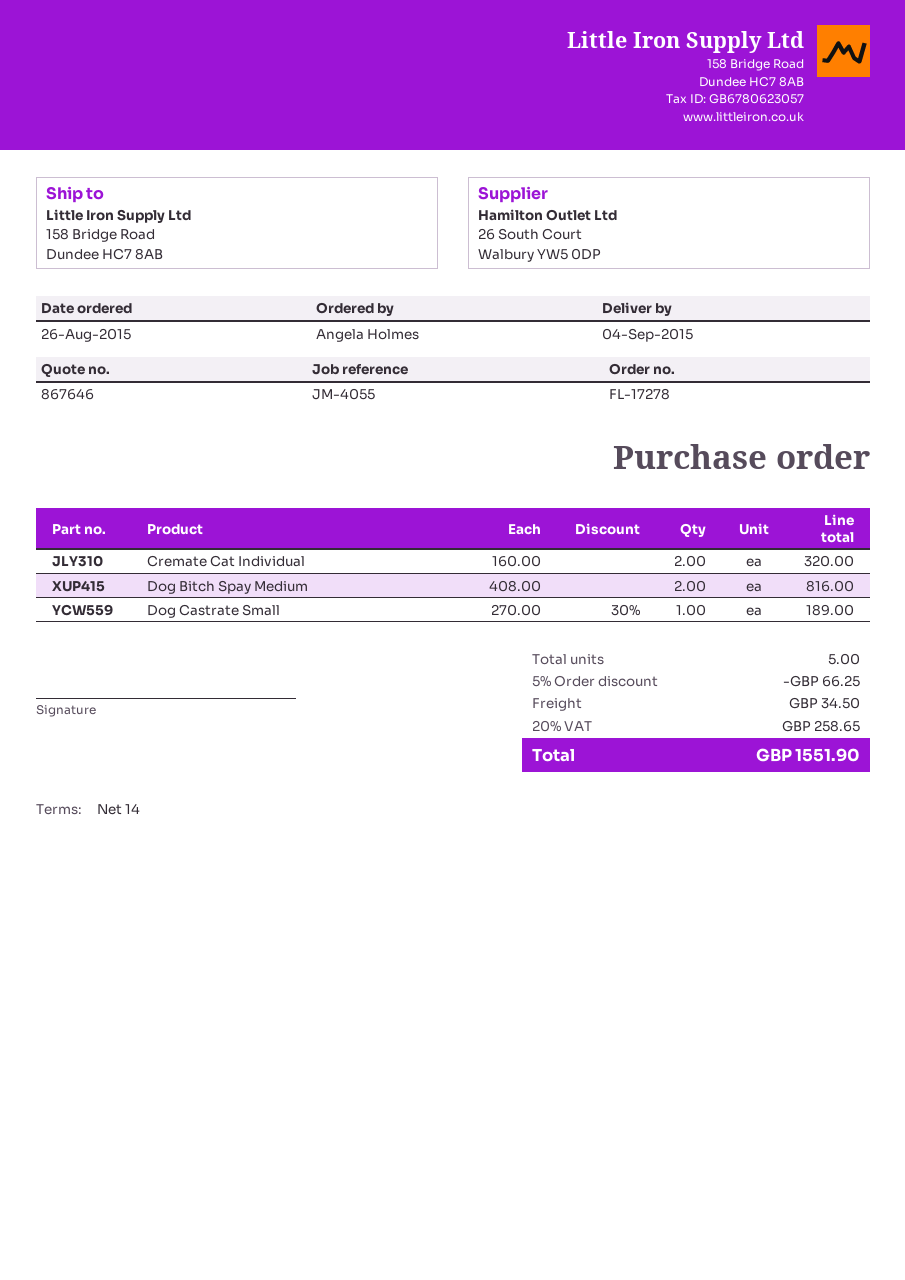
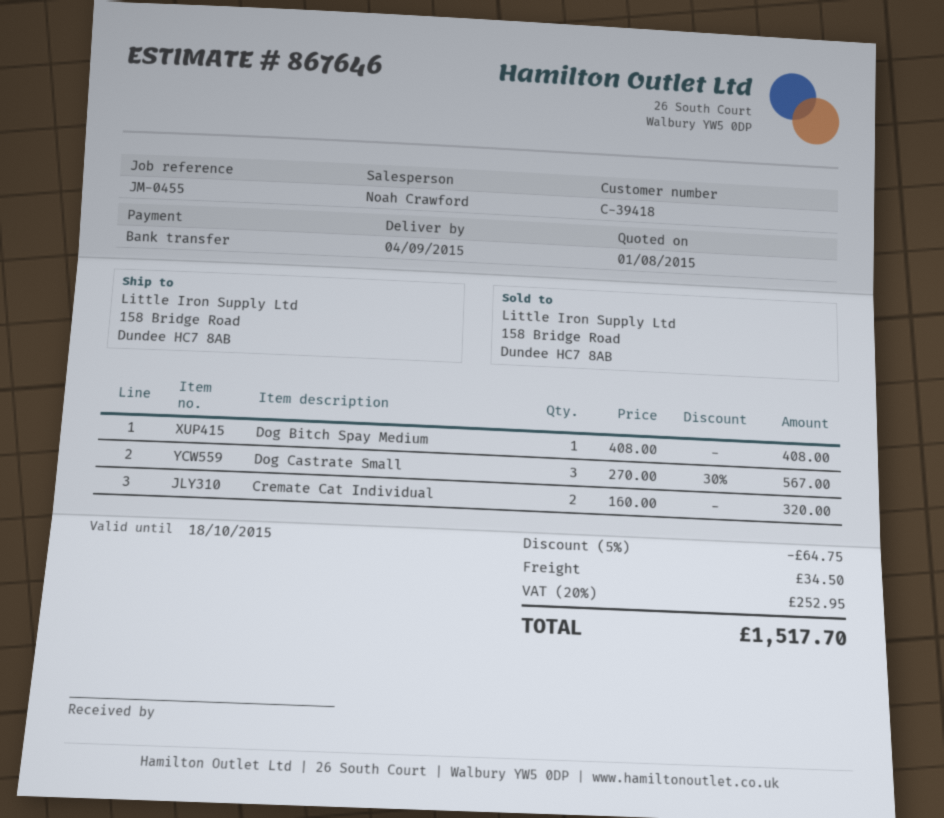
reference: JM-4055 -> JM-0455
Dog Bitch Spay Medium: 2 x 408.00 = 816.00 -> 1 x 408.00 = 408.00
Dog Castrate Small: 1 x 270.00 - 30% = 189.00 -> 3 x 270.00 - 30% = 567.00
discount: 5% = 66.25 -> 5% = 64.75
tax: 20% = 258.65 -> 20% = 252.95
total: 1551.90 -> 1517.70

